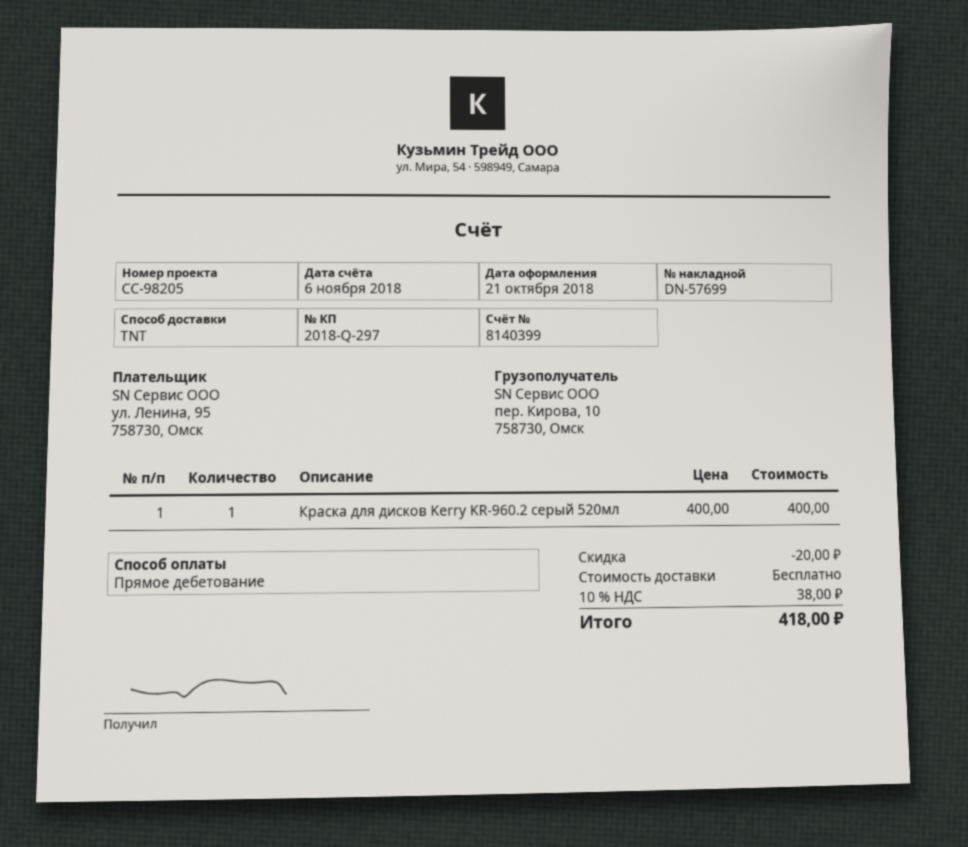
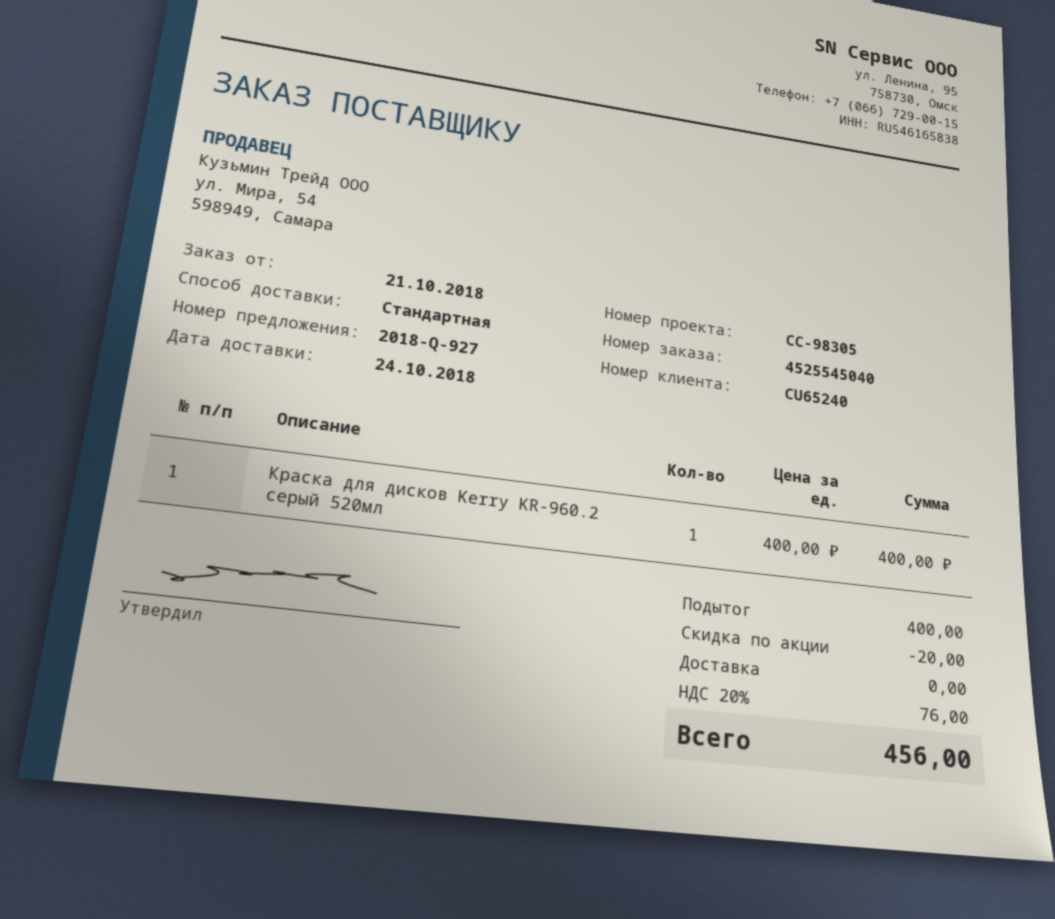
quote number: 2018-Q-297 -> 2018-Q-927
reference: CC-98205 -> CC-98305
shipping method: TNT -> standard
tax: 10% = 38.00 -> 20% = 76.00
total: 418.00 -> 456.00

